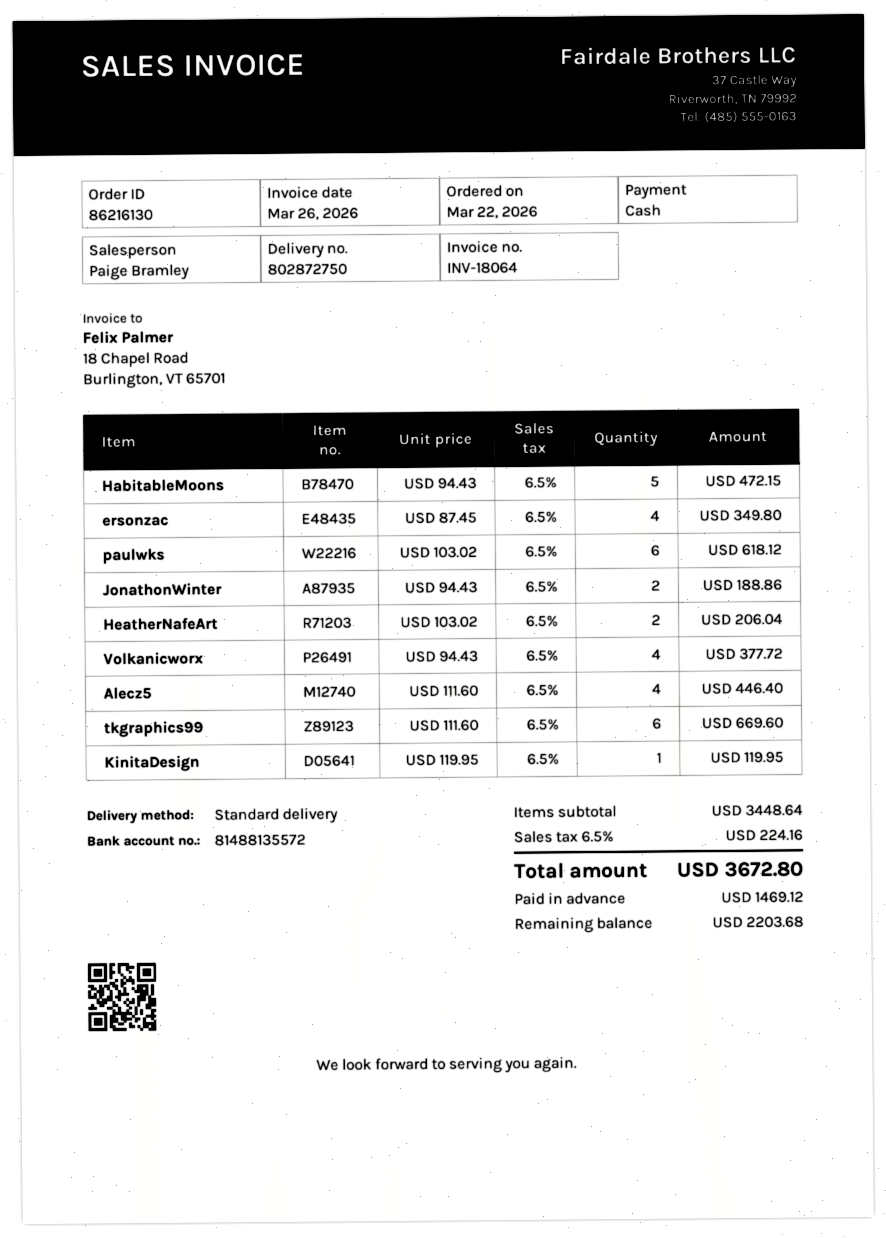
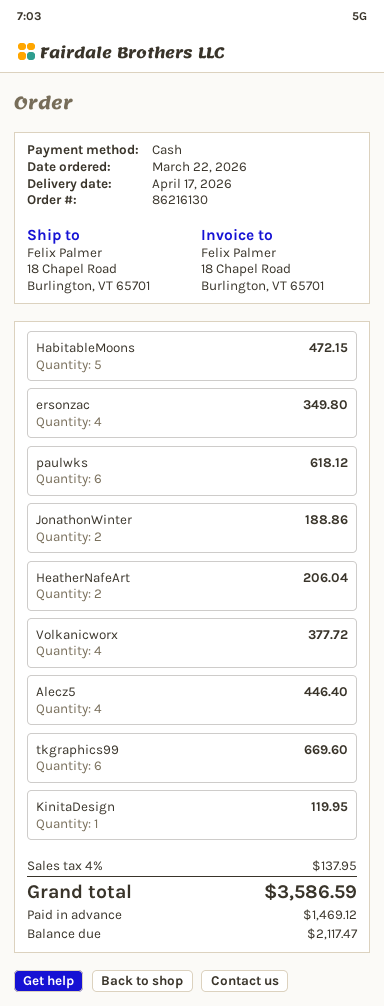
tax: 6.5% = 224.16 -> 4% = 137.95
total: 3672.80 -> 3586.59
balance: 2203.68 -> 2117.47

